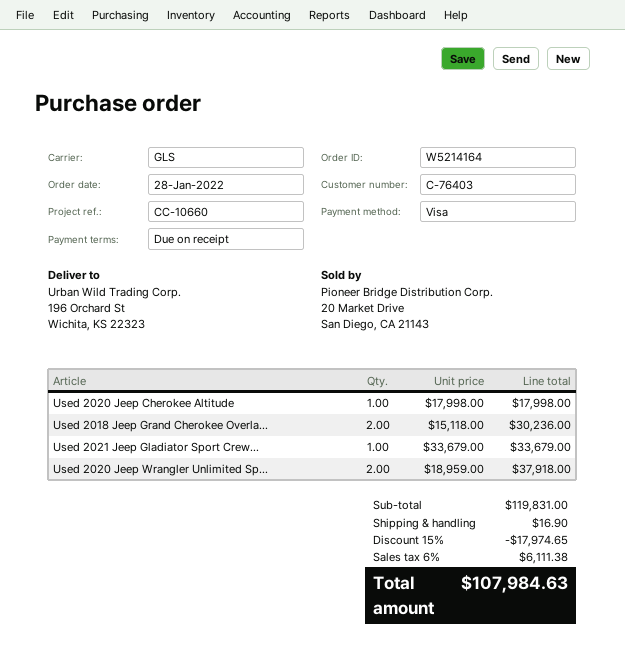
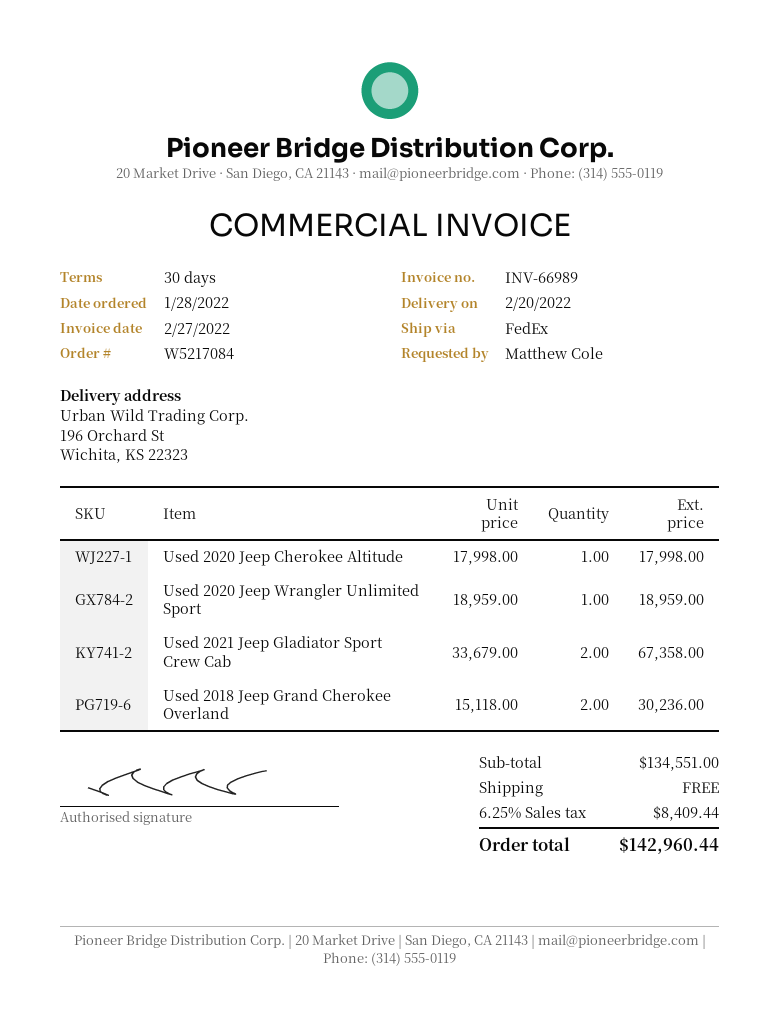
order number: W5214164 -> W5217084
payment terms: on receipt -> 30 days
shipping method: GLS -> FedEx
Used 2021 Jeep Gladiator Sport Crew...: 1 x 33679.00 = 33679.00 -> 2 x 33679.00 = 67358.00
Used 2020 Jeep Wrangler Unlimited Sp...: 2 x 18959.00 = 37918.00 -> 1 x 18959.00 = 18959.00
subtotal: 119831.00 -> 134551.00
discount: 15% = 17974.65 -> none
shipping: 16.90 -> 0.00
tax: 6% = 6111.38 -> 6.25% = 8409.44
total: 107984.63 -> 142960.44

